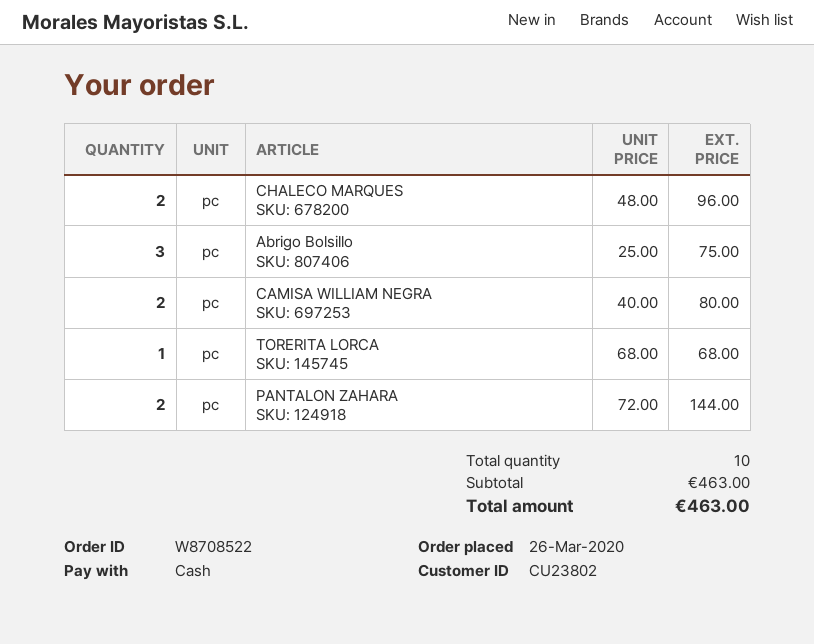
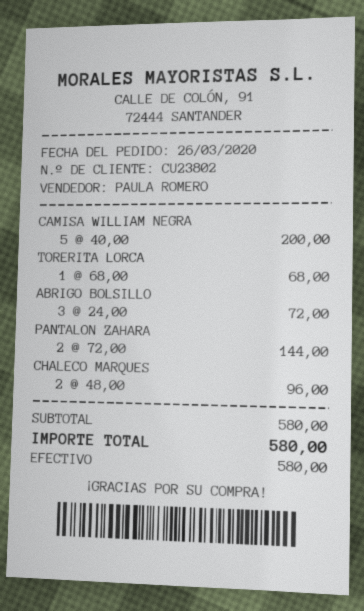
Abrigo Bolsillo: 3 x 25.00 = 75.00 -> 3 x 24.00 = 72.00
CAMISA WILLIAM NEGRA: 2 x 40.00 = 80.00 -> 5 x 40.00 = 200.00
subtotal: 463.00 -> 580.00
total: 463.00 -> 580.00

